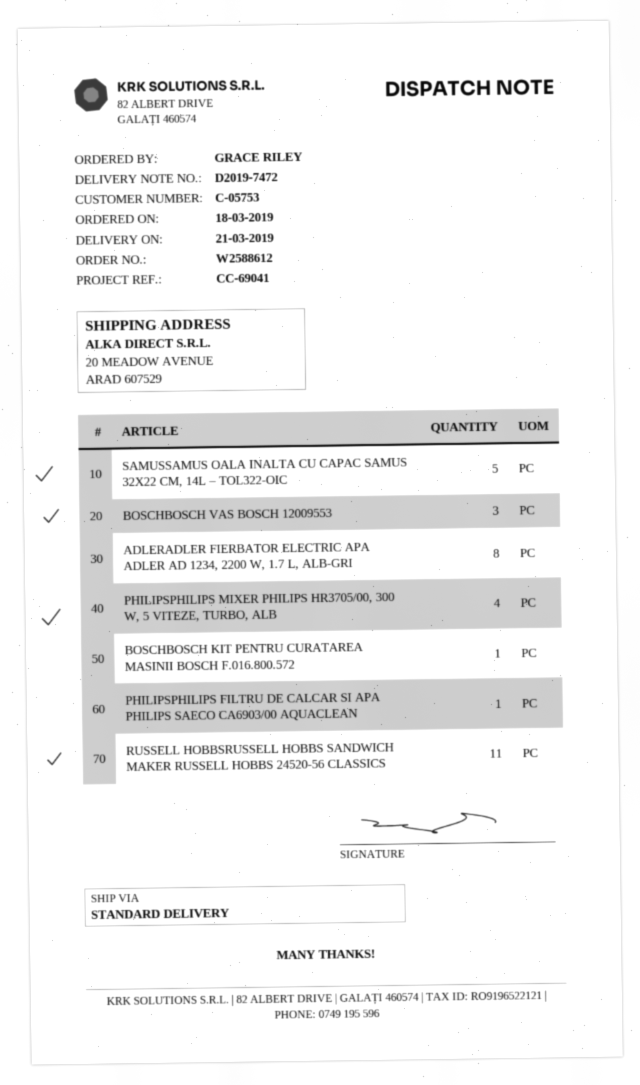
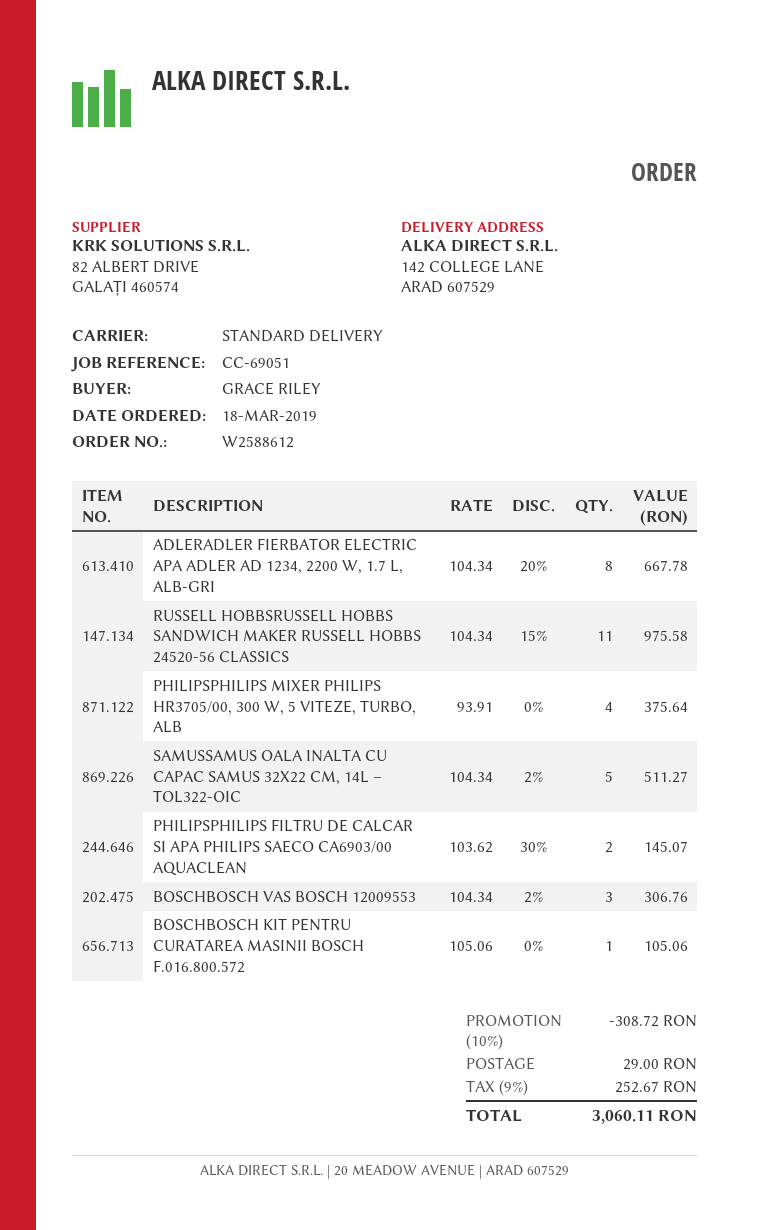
reference: CC-69041 -> CC-69051
ship to: 20 MEADOW AVENUE, ARAD 607529 -> 142 COLLEGE LANE, ARAD 607529
PHILIPSPHILIPS FILTRU DE CALCAR SI APA PHILIPS SAECO CA6903/00 AQUACLEAN: 1 -> 2

